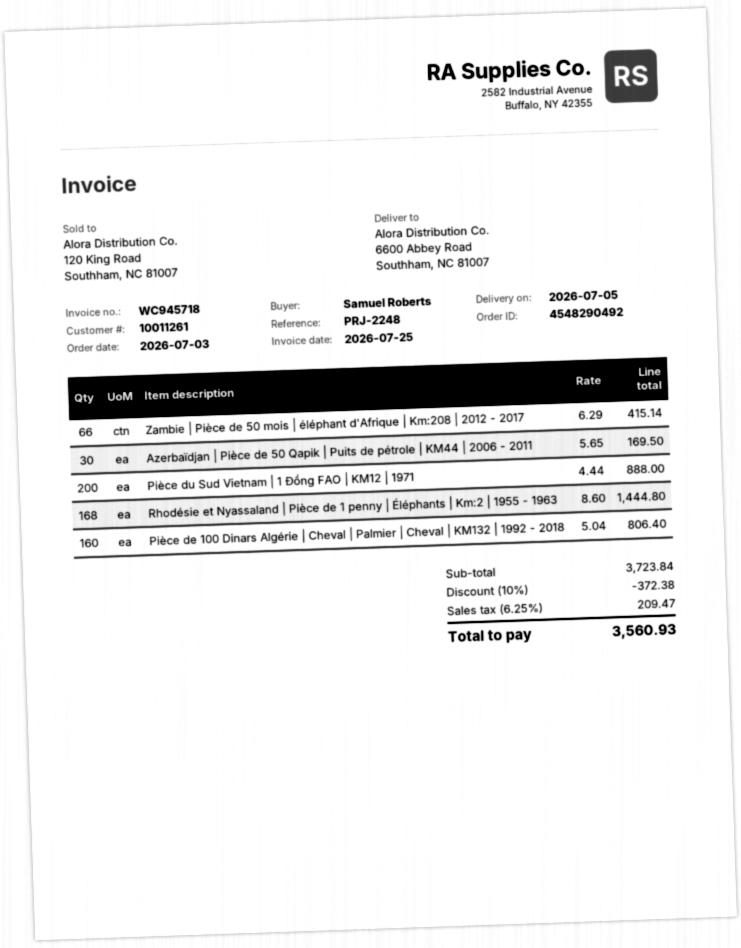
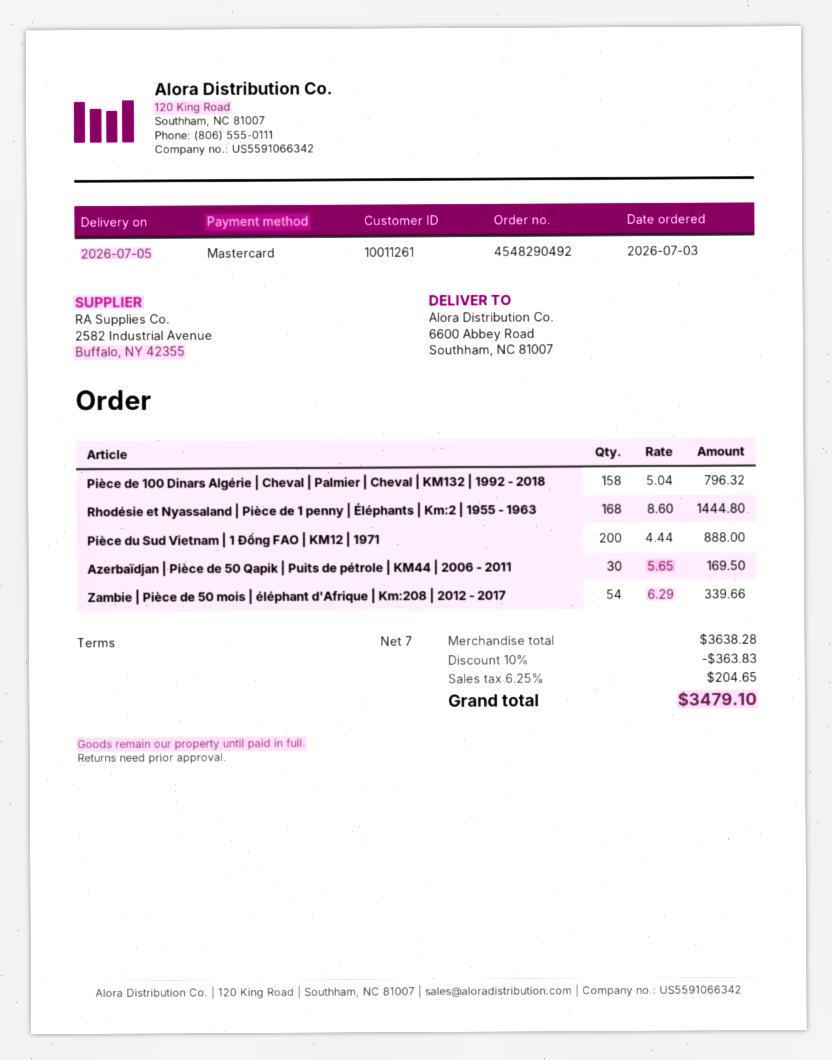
Zambie | Pièce de 50 mois | éléphant d'Afrique | Km:208 | 2012 - 2017: 66 x 6.29 = 415.14 -> 54 x 6.29 = 339.66
Pièce de 100 Dinars Algérie | Cheval | Palmier | Cheval | KM132 | 1992 - 2018: 160 x 5.04 = 806.40 -> 158 x 5.04 = 796.32
subtotal: 3723.84 -> 3638.28
discount: 10% = 372.38 -> 10% = 363.83
tax: 6.25% = 209.47 -> 6.25% = 204.65
total: 3560.93 -> 3479.10

